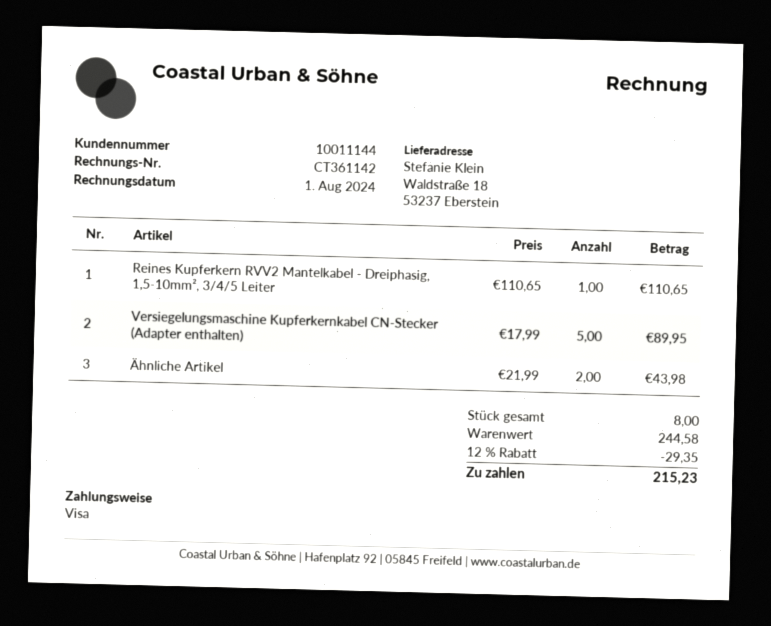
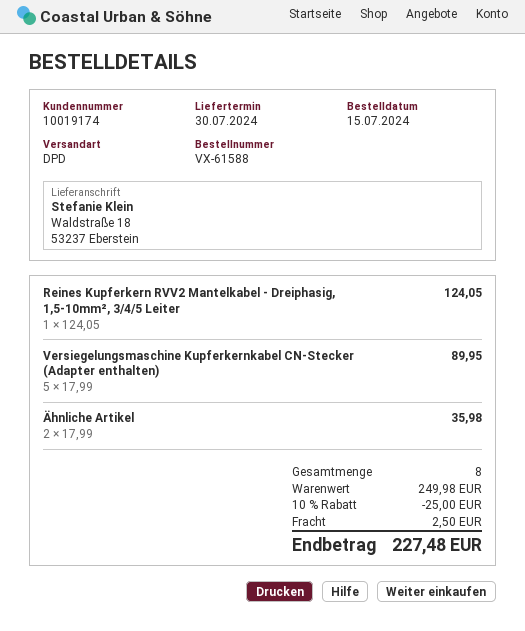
customer number: 10011144 -> 10019174
Reines Kupferkern RVV2 Mantelkabel - Dreiphasig, 1,5-10mm², 3/4/5 Leiter: 1 x 110.65 = 110.65 -> 1 x 124.05 = 124.05
Ähnliche Artikel: 2 x 21.99 = 43.98 -> 2 x 17.99 = 35.98
subtotal: 244.58 -> 249.98
discount: 12% = 29.35 -> 10% = 25.00
shipping: none -> 2.50
total: 215.23 -> 227.48

